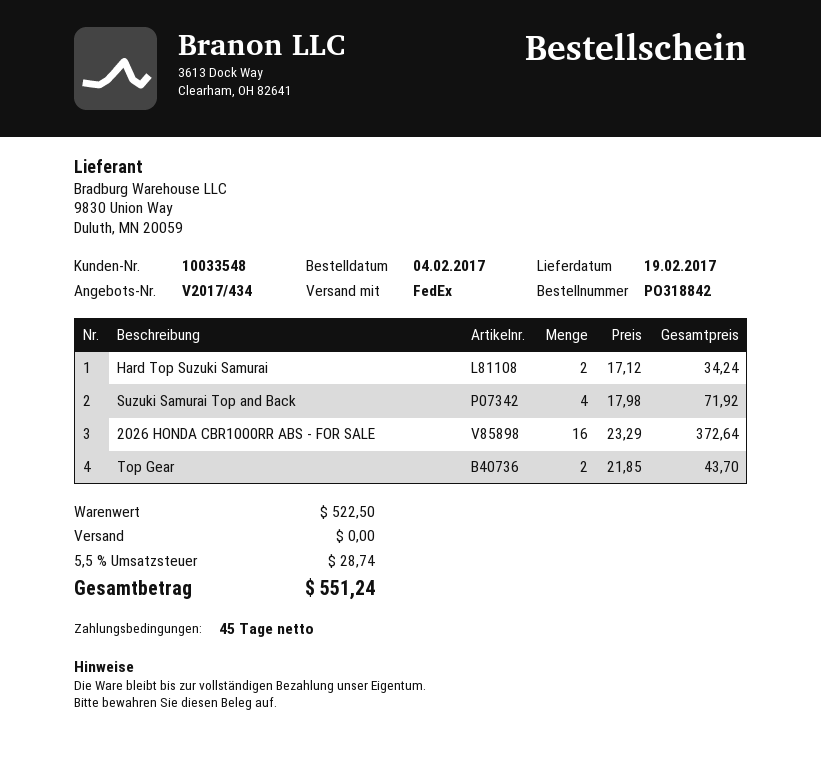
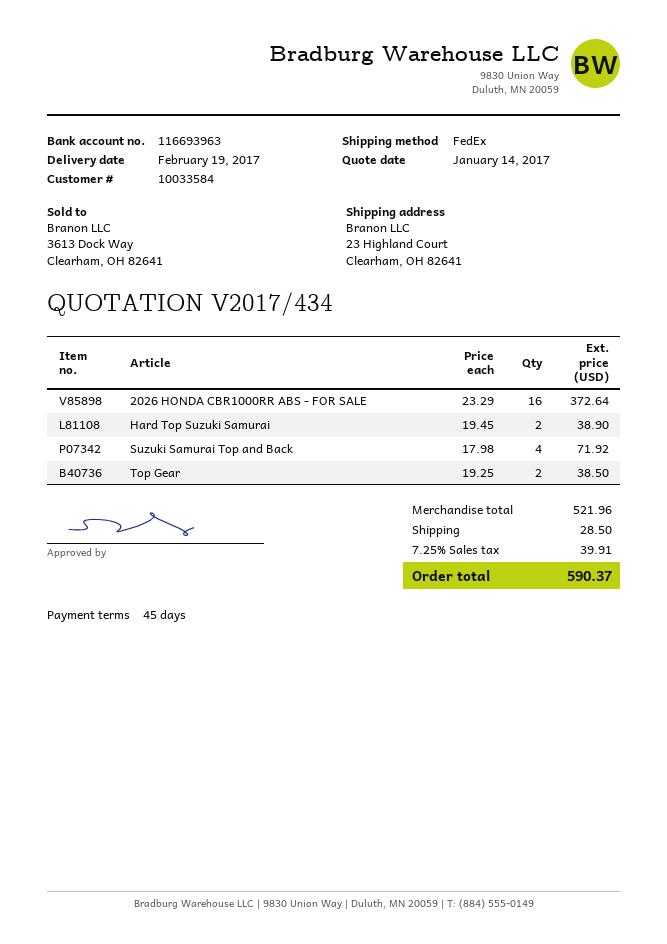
customer number: 10033548 -> 10033584
Hard Top Suzuki Samurai: 2 x 17.12 = 34.24 -> 2 x 19.45 = 38.90
Top Gear: 2 x 21.85 = 43.70 -> 2 x 19.25 = 38.50
subtotal: 522.50 -> 521.96
shipping: 0.00 -> 28.50
tax: 5.5% = 28.74 -> 7.25% = 39.91
total: 551.24 -> 590.37

